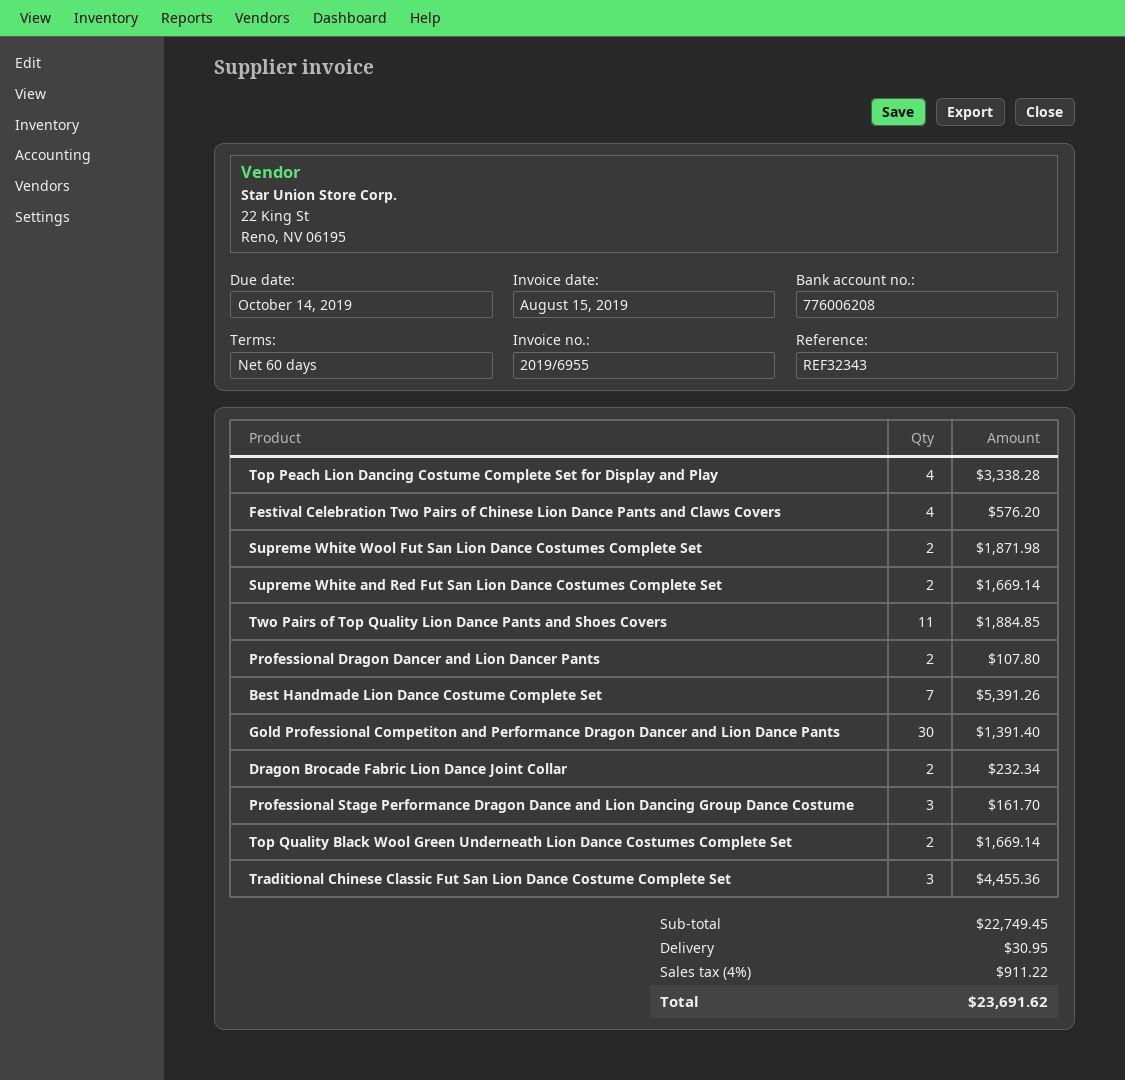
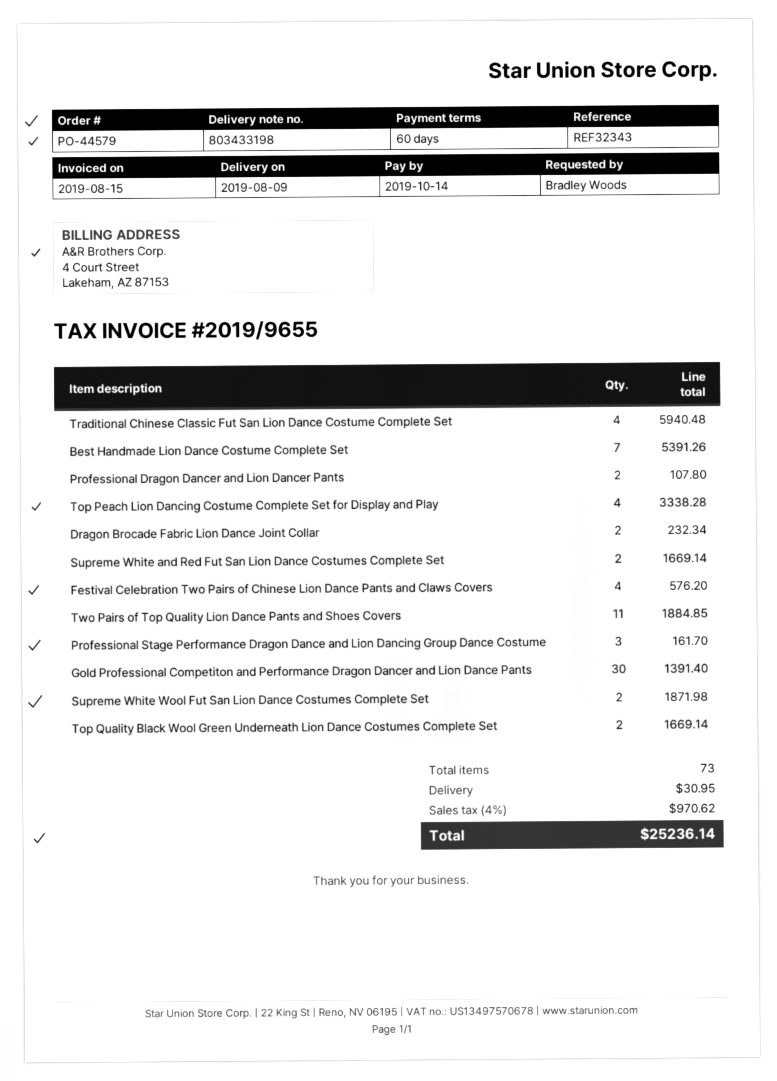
invoice number: 2019/6955 -> 2019/9655
Traditional Chinese Classic Fut San Lion Dance Costume Complete Set: 3 for 4455.36 -> 4 for 5940.48
tax: 4% = 911.22 -> 4% = 970.62
total: 23691.62 -> 25236.14

